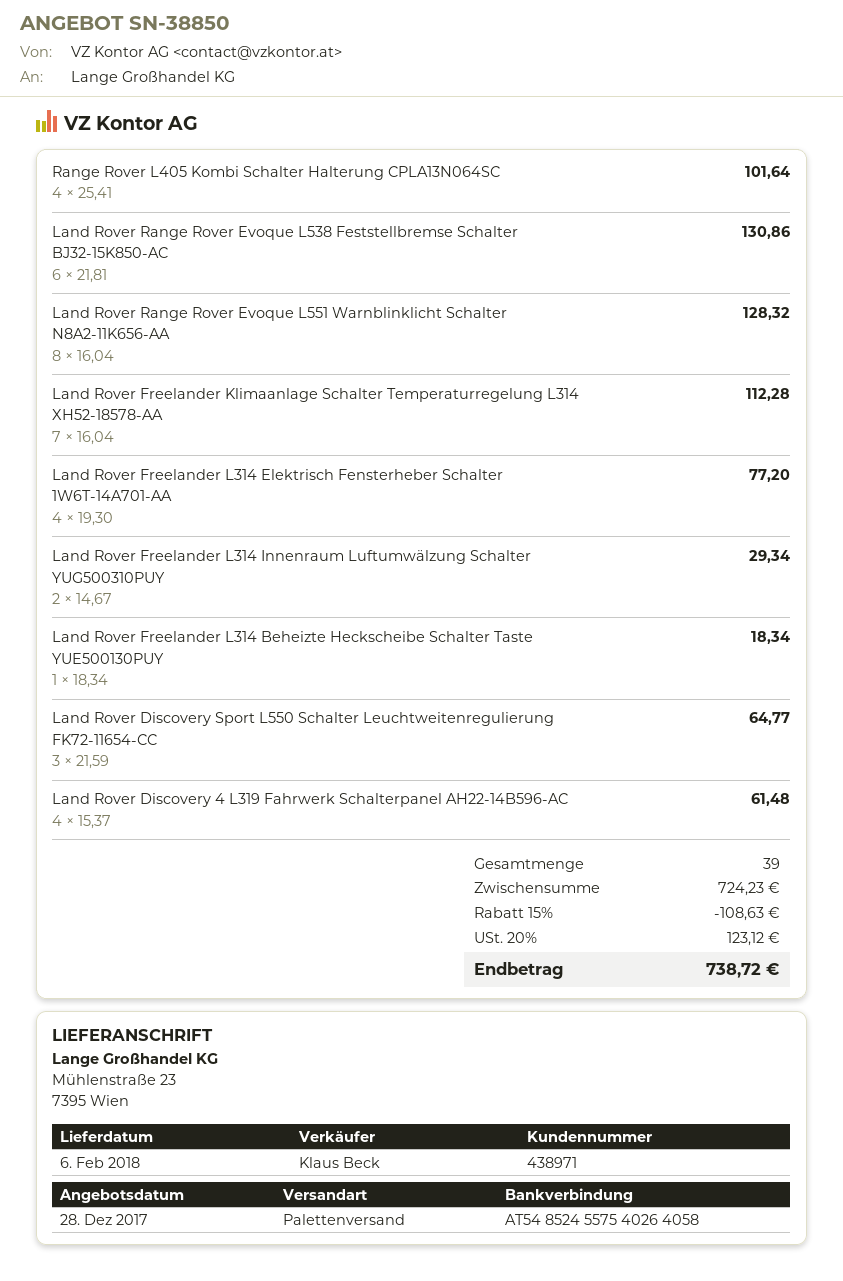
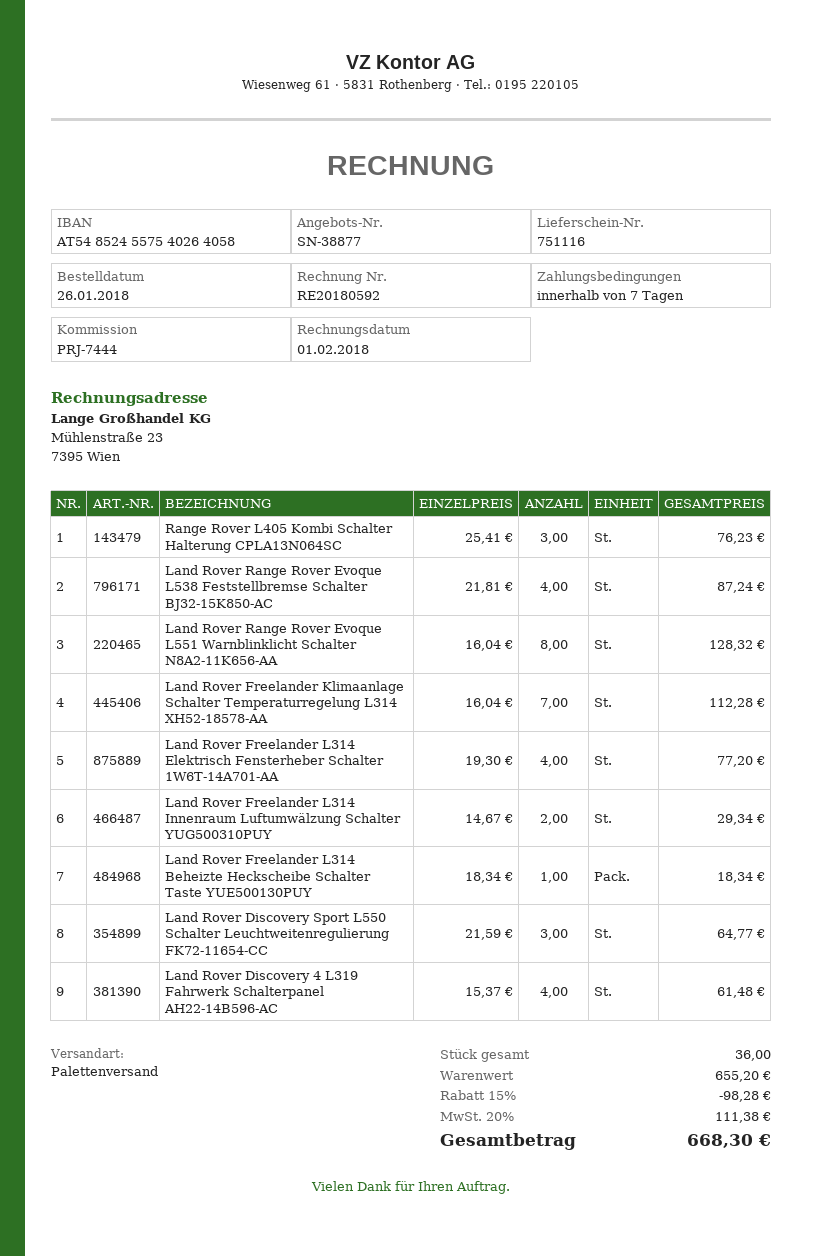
quote number: SN-38850 -> SN-38877
Range Rover L405 Kombi Schalter Halterung CPLA13N064SC: 4 x 25.41 = 101.64 -> 3 x 25.41 = 76.23
Land Rover Range Rover Evoque L538 Feststellbremse Schalter BJ32-15K850-AC: 6 x 21.81 = 130.86 -> 4 x 21.81 = 87.24
total quantity: 39 -> 36
subtotal: 724.23 -> 655.20
discount: 15% = 108.63 -> 15% = 98.28
tax: 20% = 123.12 -> 20% = 111.38
total: 738.72 -> 668.30

